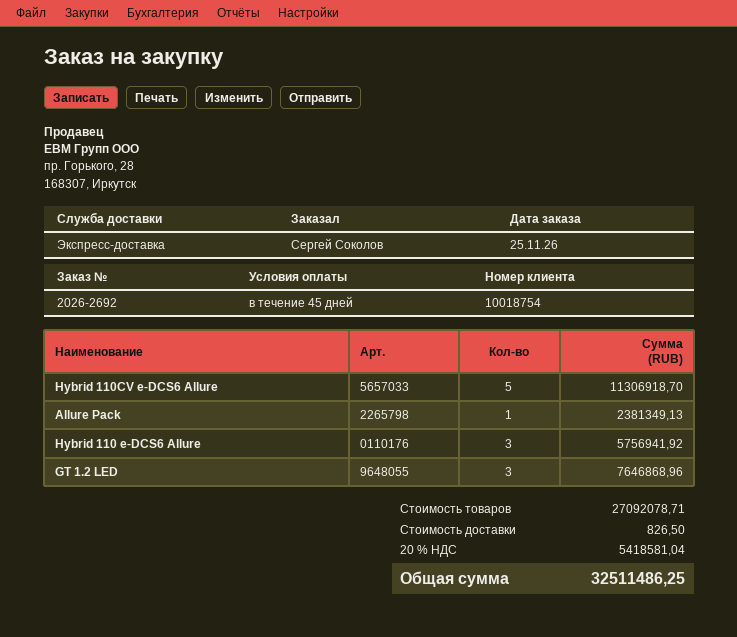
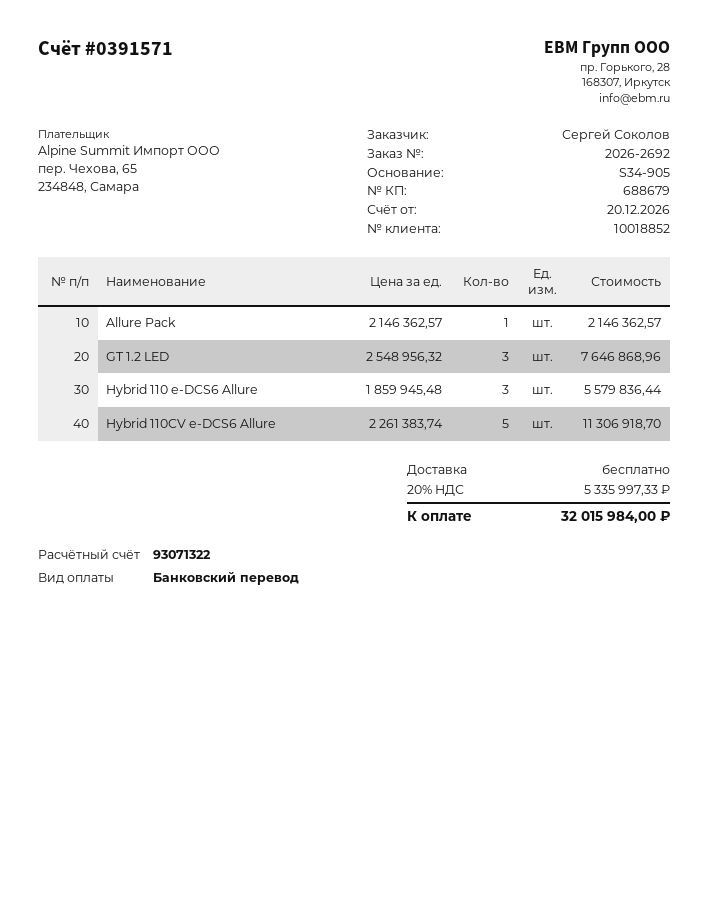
customer number: 10018754 -> 10018852
Allure Pack: 1 for 2381349.13 -> 1 for 2146362.57
Hybrid 110 e-DCS6 Allure: 3 for 5756941.92 -> 3 for 5579836.44
shipping: 826.50 -> 0.00
tax: 20% = 5418581.04 -> 20% = 5335997.33
total: 32511486.25 -> 32015984.00

